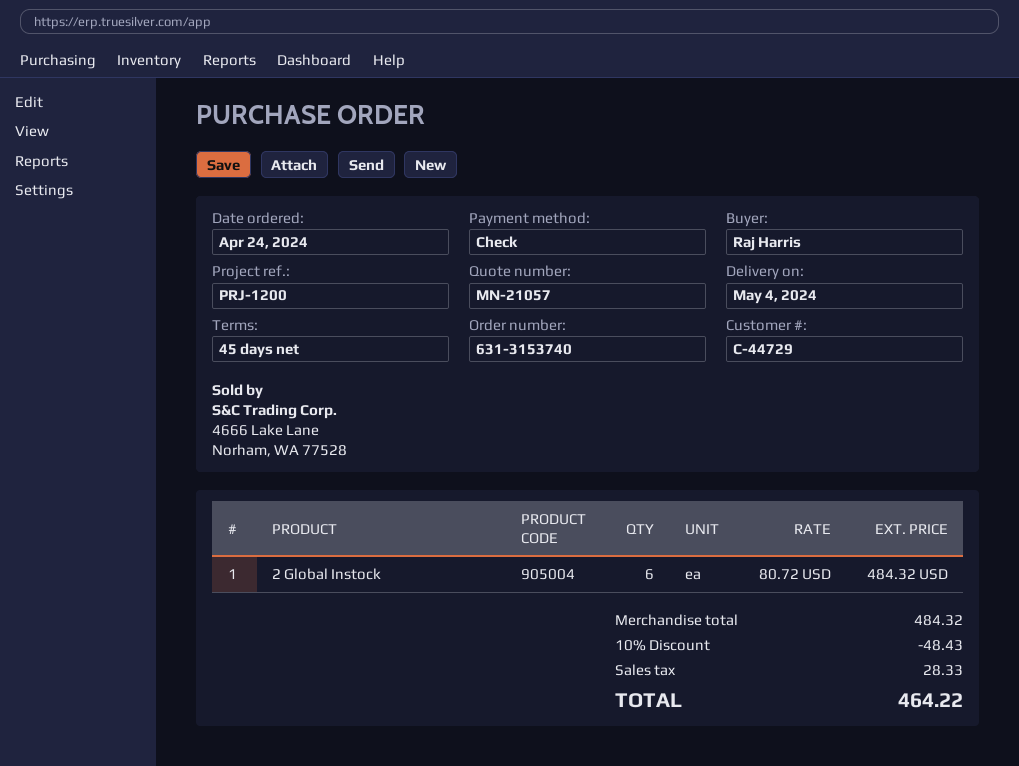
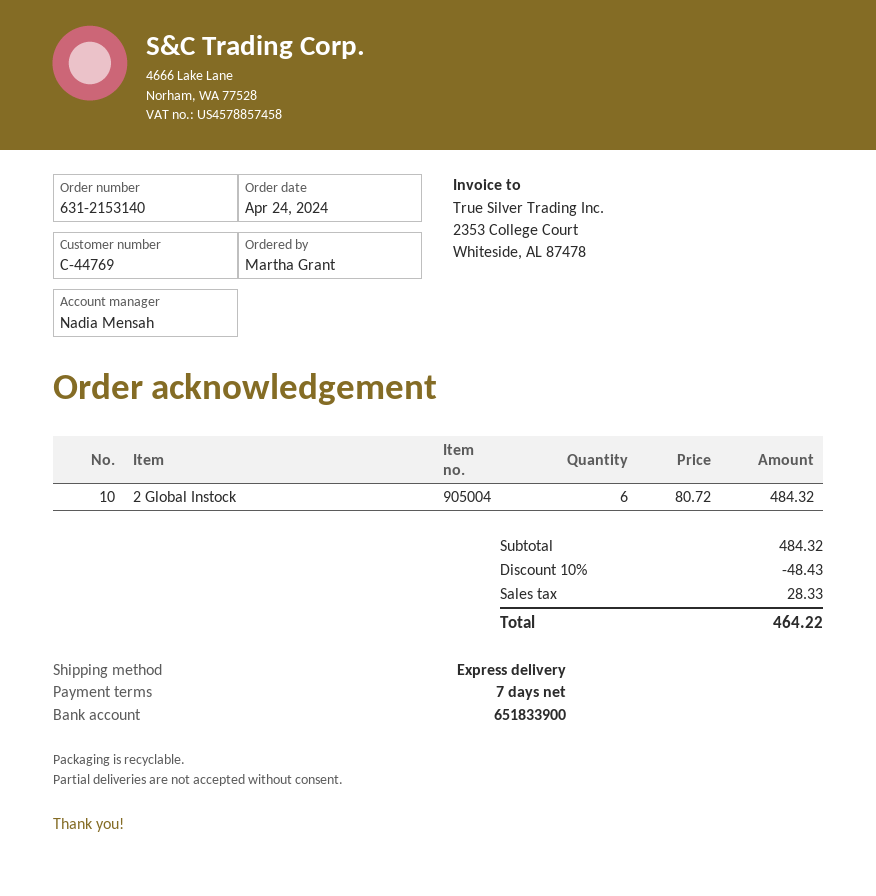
order number: 631-3153740 -> 631-2153140
payment terms: 45 days -> 7 days
customer number: C-44729 -> C-44769
ordered by: Raj Harris -> Martha Grant

